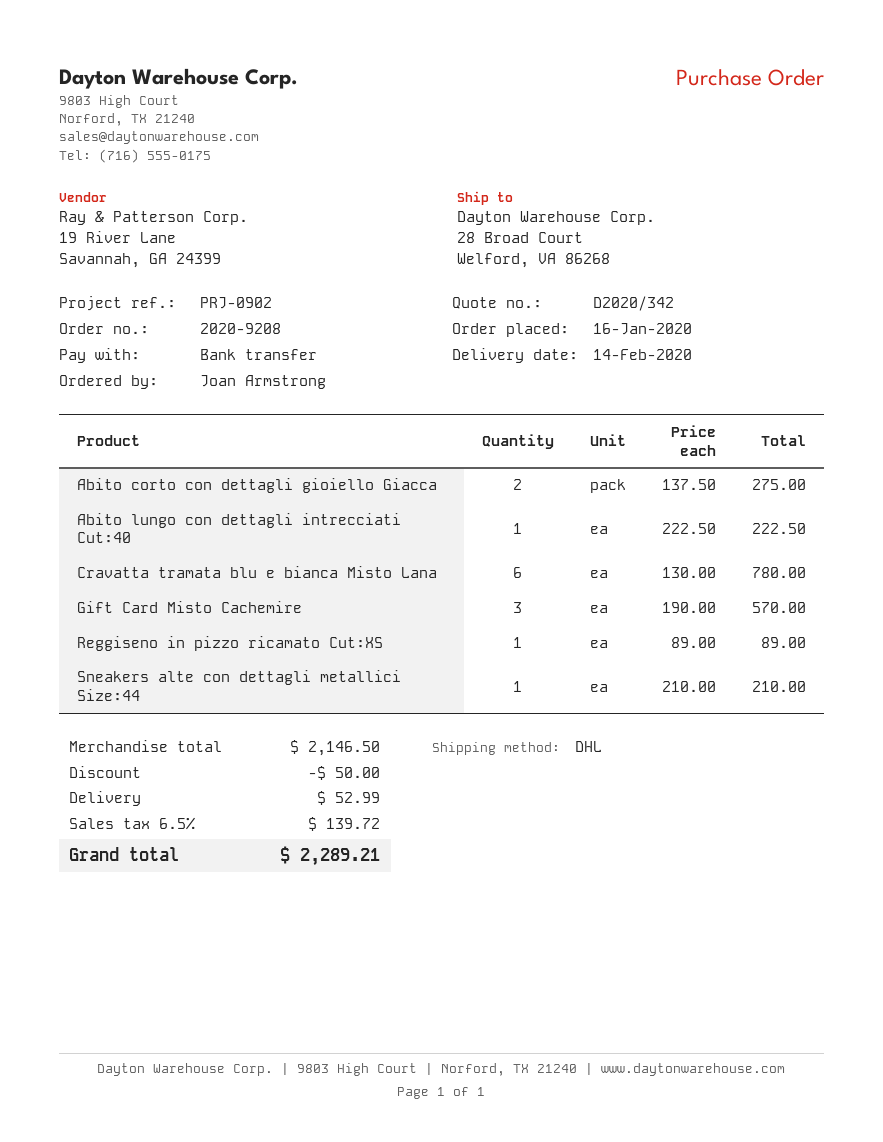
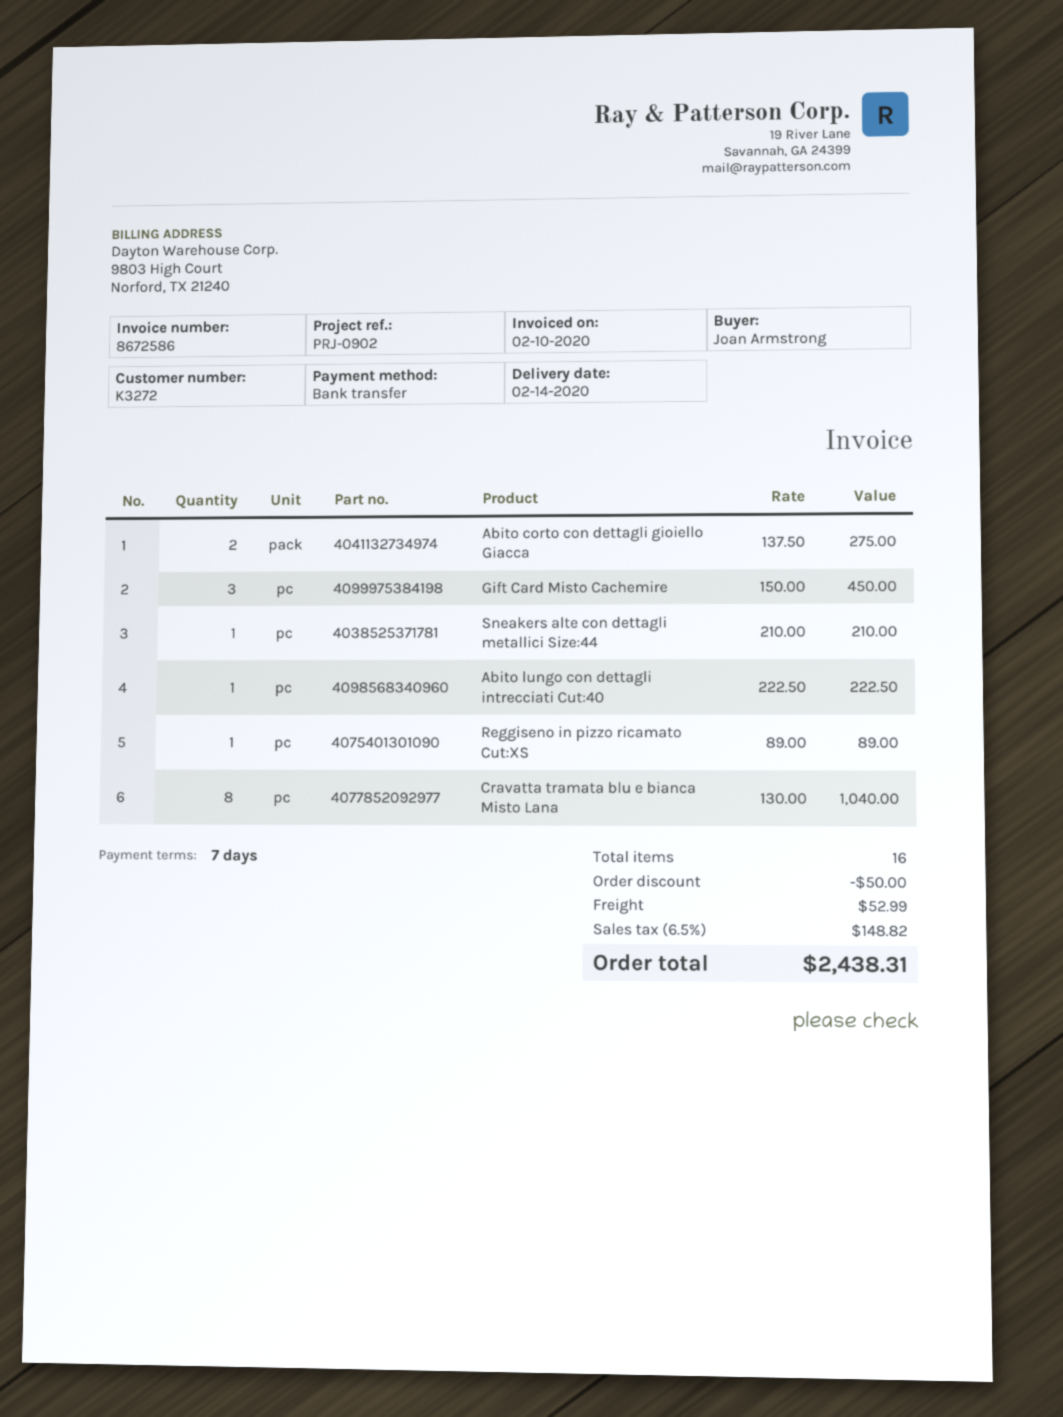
Cravatta tramata blu e bianca Misto Lana: 6 x 130.00 = 780.00 -> 8 x 130.00 = 1040.00
Gift Card Misto Cachemire: 3 x 190.00 = 570.00 -> 3 x 150.00 = 450.00
tax: 6.5% = 139.72 -> 6.5% = 148.82
total: 2289.21 -> 2438.31

